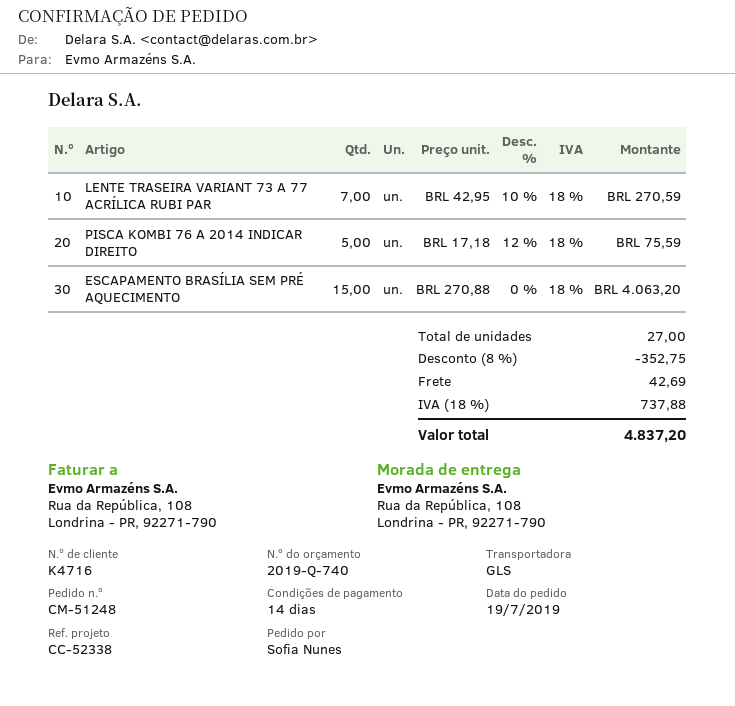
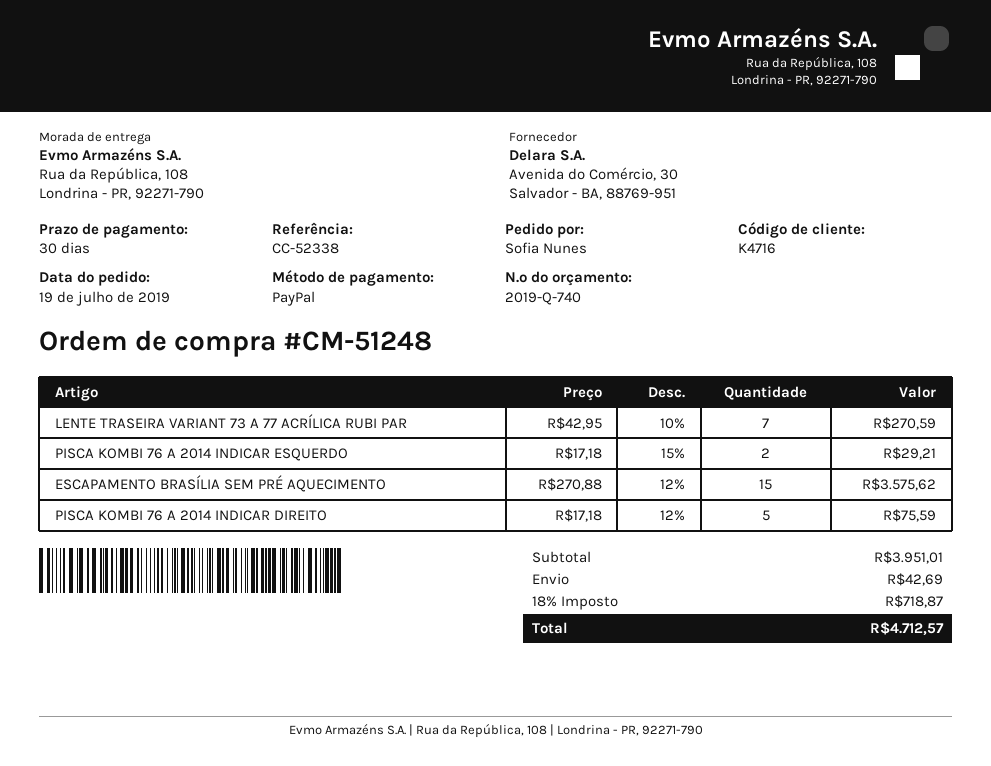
payment terms: 14 days -> 30 days
ESCAPAMENTO BRASÍLIA SEM PRÉ AQUECIMENTO: 15 x 270.88 = 4063.20 -> 15 x 270.88 - 12% = 3575.62
PISCA KOMBI 76 A 2014 INDICAR ESQUERDO: none -> 2 x 17.18 - 15% = 29.21
discount: 8% = 352.75 -> none
tax: 18% = 737.88 -> 18% = 718.87
total: 4837.20 -> 4712.57

